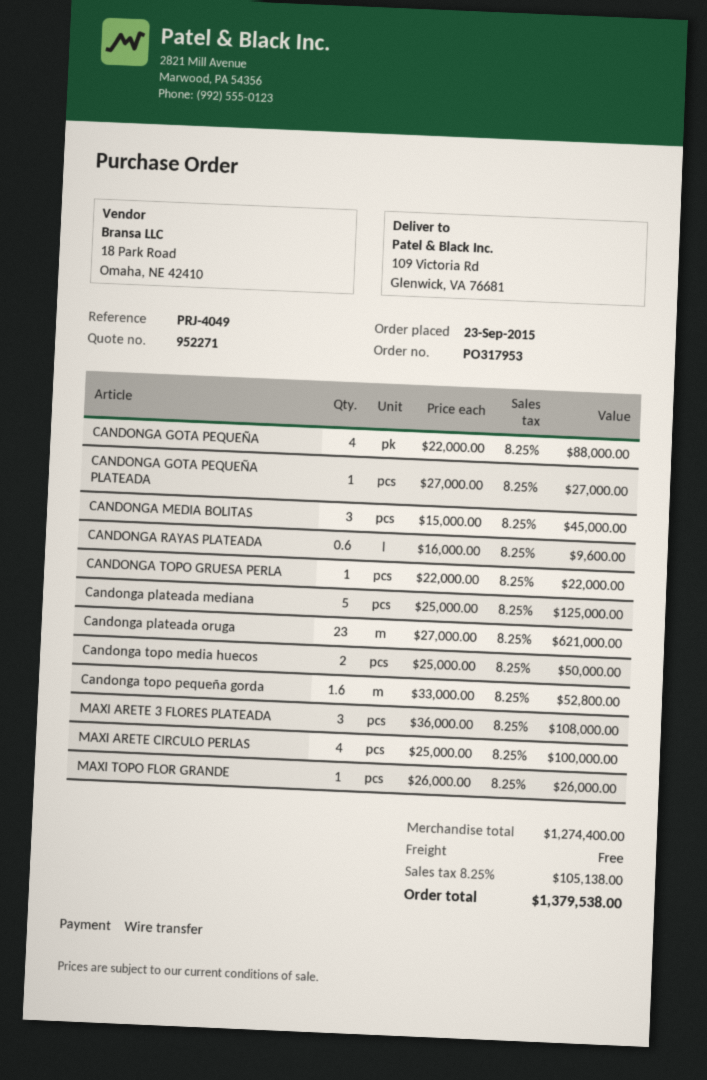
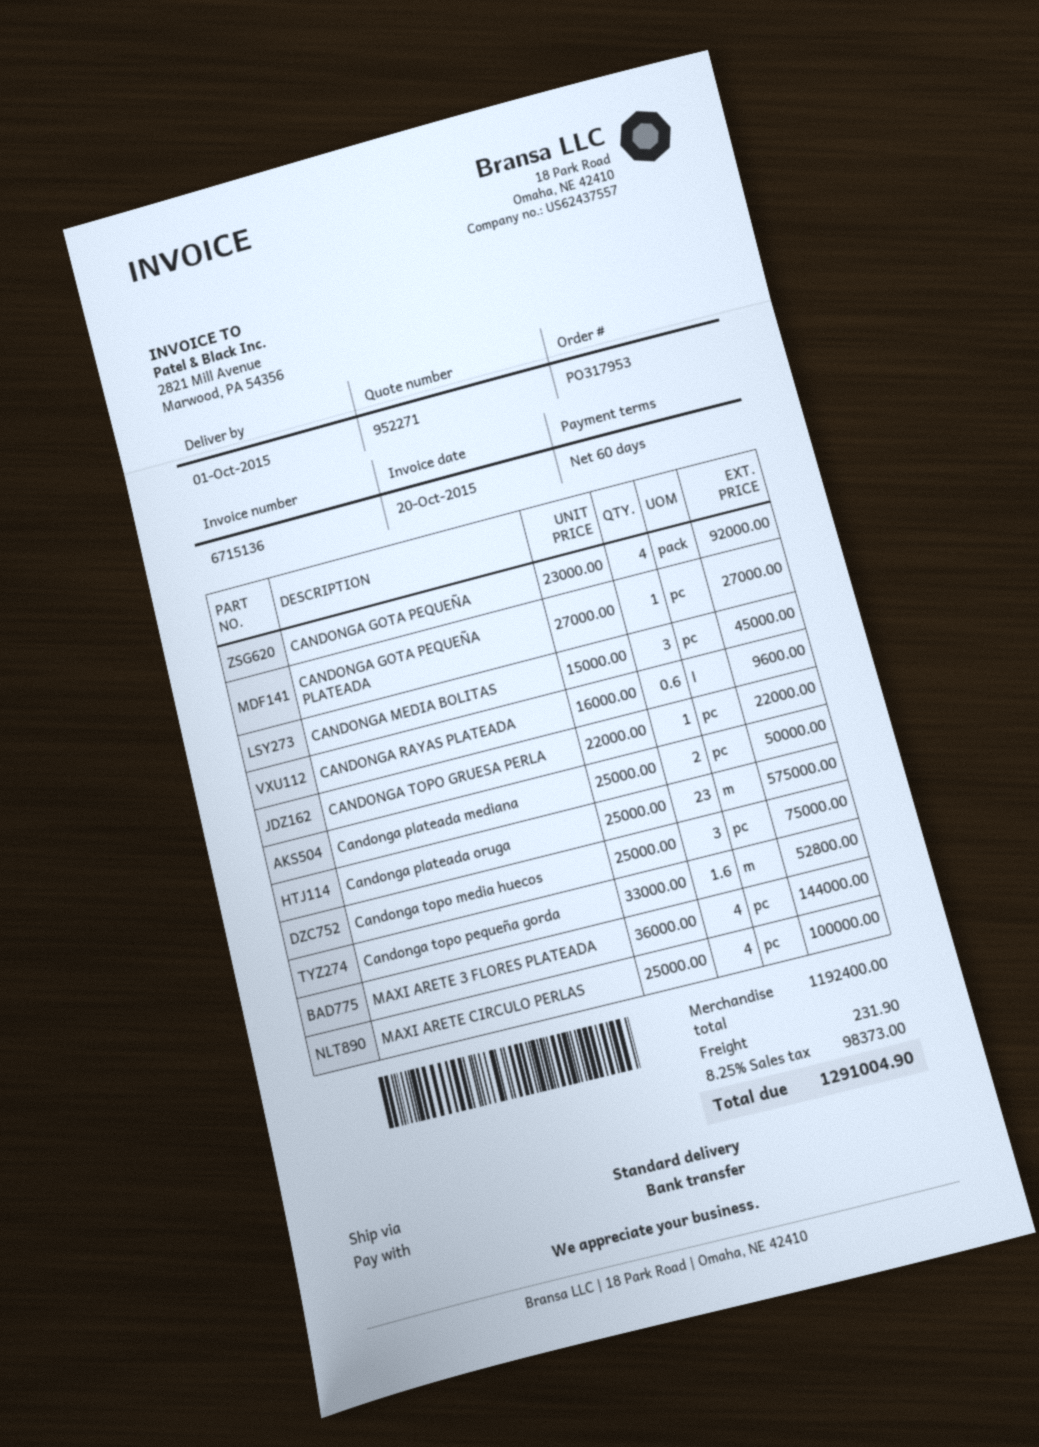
CANDONGA GOTA PEQUEÑA: 4 x 22000.00 = 88000.00 -> 4 x 23000.00 = 92000.00
Candonga plateada mediana: 5 x 25000.00 = 125000.00 -> 2 x 25000.00 = 50000.00
Candonga plateada oruga: 23 x 27000.00 = 621000.00 -> 23 x 25000.00 = 575000.00
Candonga topo media huecos: 2 x 25000.00 = 50000.00 -> 3 x 25000.00 = 75000.00
MAXI ARETE 3 FLORES PLATEADA: 3 x 36000.00 = 108000.00 -> 4 x 36000.00 = 144000.00
MAXI TOPO FLOR GRANDE: 1 x 26000.00 = 26000.00 -> none
subtotal: 1274400.00 -> 1192400.00
shipping: 0.00 -> 231.90
tax: 8.25% = 105138.00 -> 8.25% = 98373.00
total: 1379538.00 -> 1291004.90

